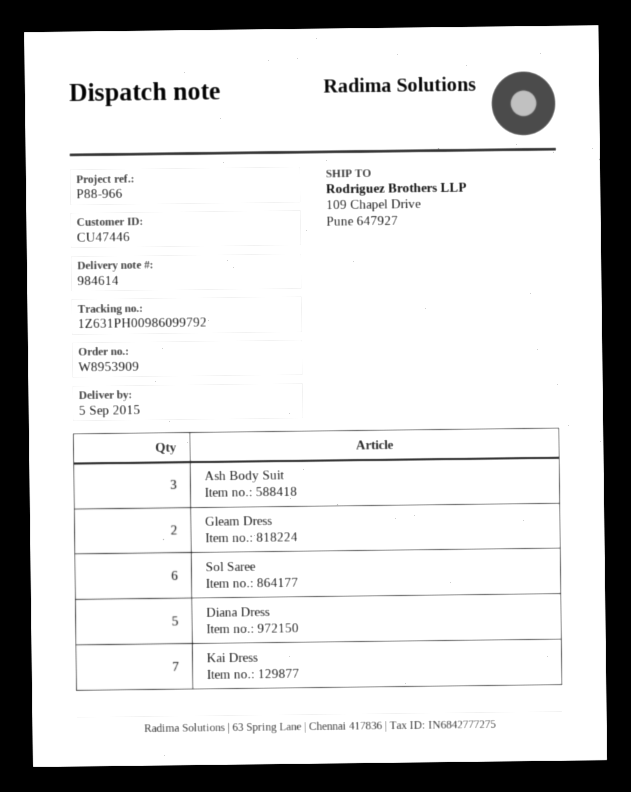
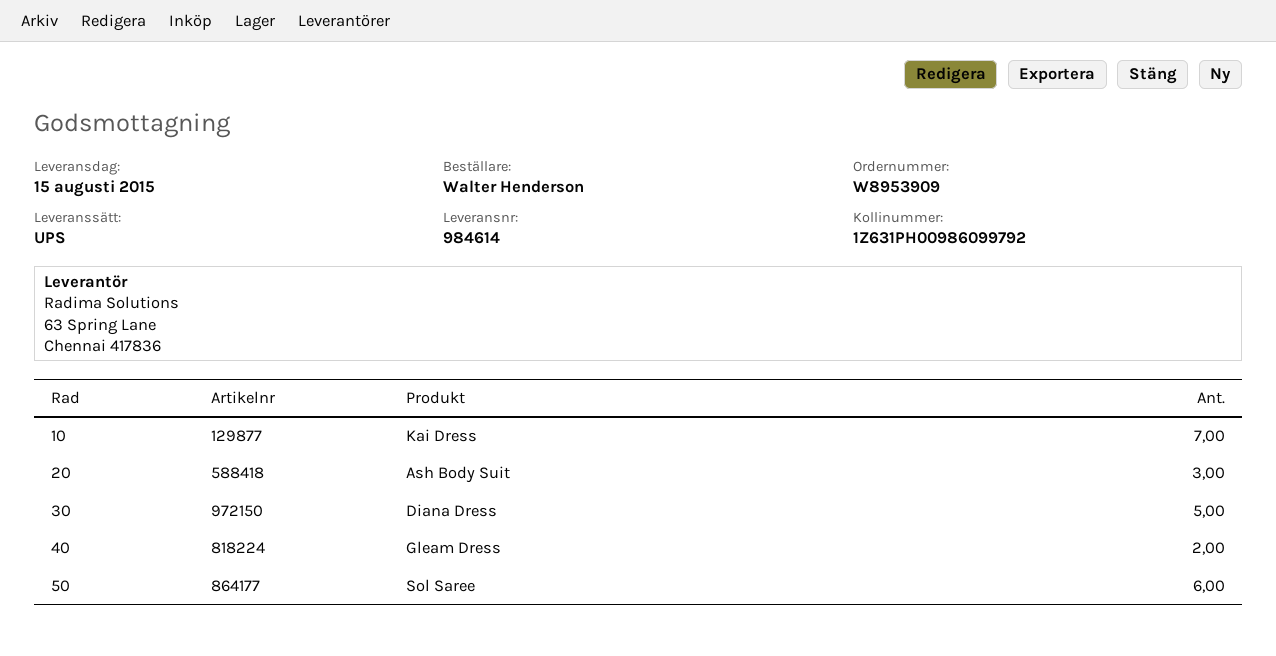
delivery date: 2015-09-05 -> 2015-08-15

